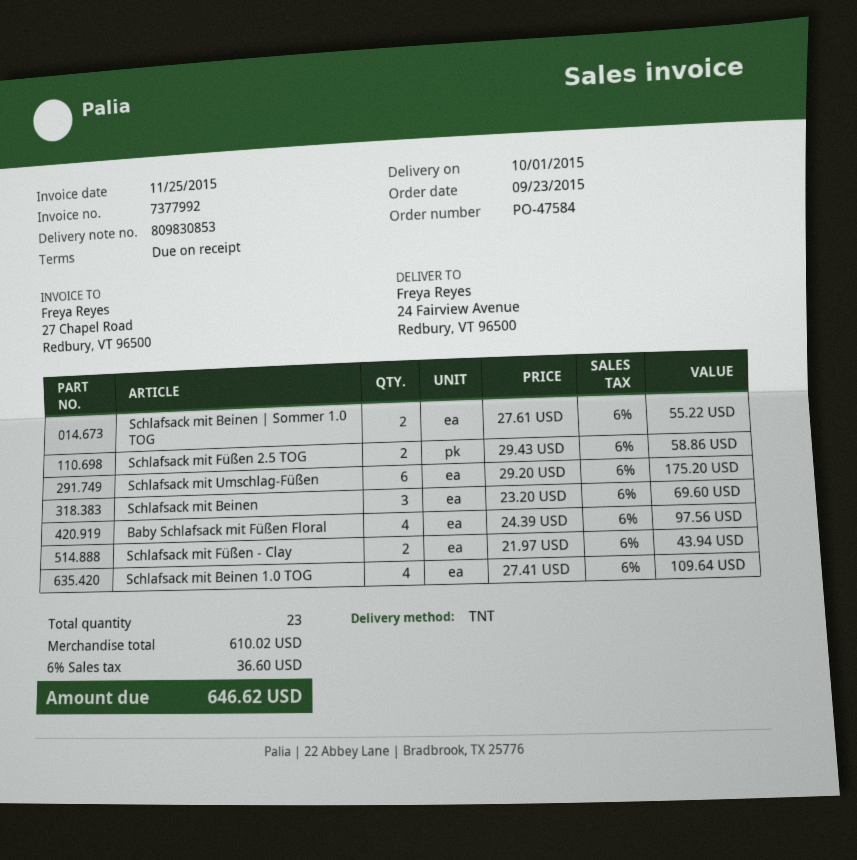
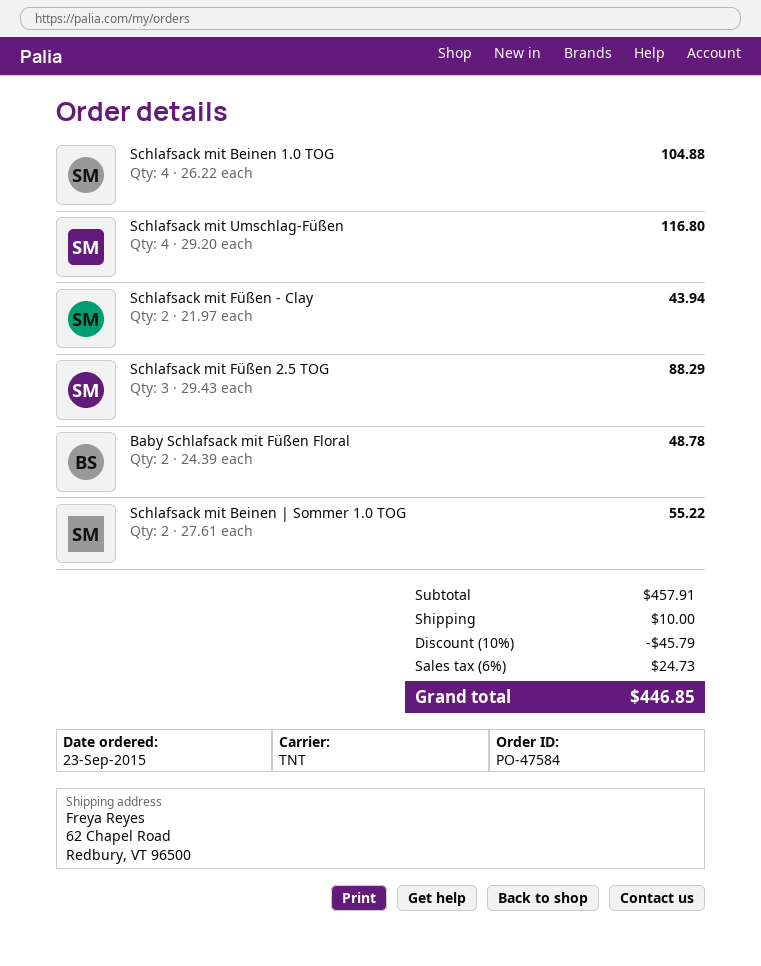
ship to: 24 Fairview Avenue, Redbury, VT 96500 -> 62 Chapel Road, Redbury, VT 96500
Schlafsack mit Füßen 2.5 TOG: 2 x 29.43 = 58.86 -> 3 x 29.43 = 88.29
Schlafsack mit Umschlag-Füßen: 6 x 29.20 = 175.20 -> 4 x 29.20 = 116.80
Schlafsack mit Beinen: 3 x 23.20 = 69.60 -> none
Baby Schlafsack mit Füßen Floral: 4 x 24.39 = 97.56 -> 2 x 24.39 = 48.78
Schlafsack mit Beinen 1.0 TOG: 4 x 27.41 = 109.64 -> 4 x 26.22 = 104.88
subtotal: 610.02 -> 457.91
discount: none -> 10% = 45.79
shipping: none -> 10.00
tax: 6% = 36.60 -> 6% = 24.73
total: 646.62 -> 446.85

